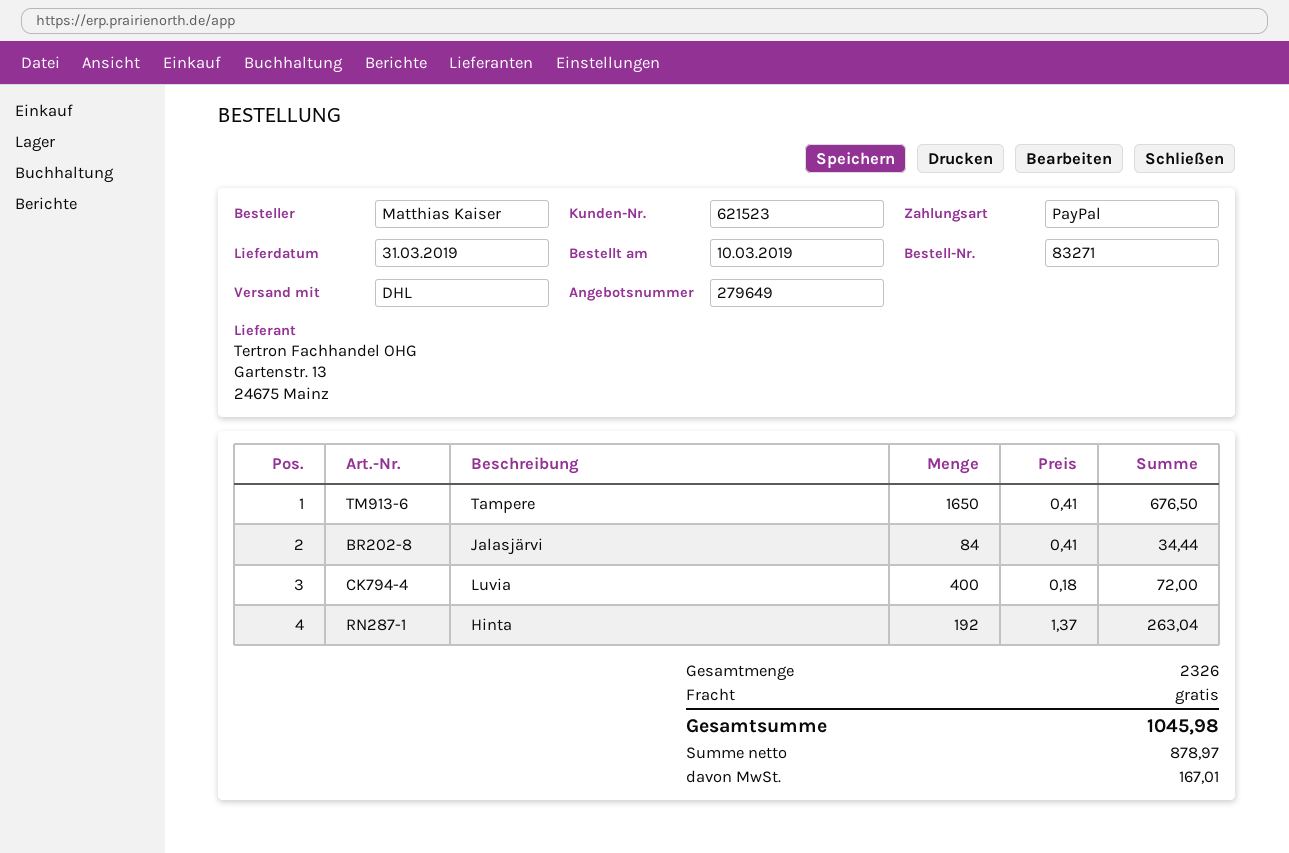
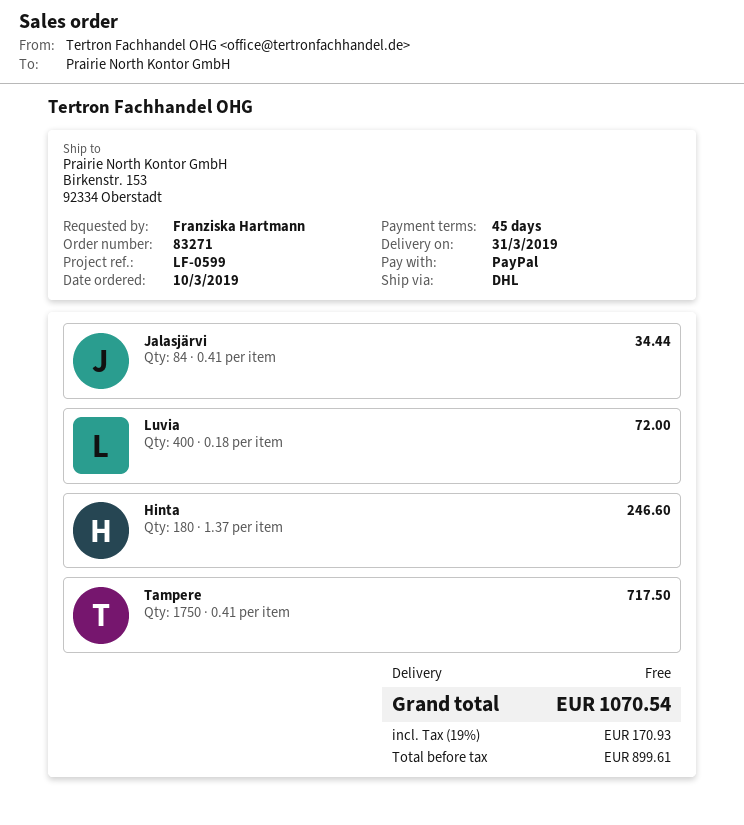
ordered by: Matthias Kaiser -> Franziska Hartmann
Tampere: 1650 x 0.41 = 676.50 -> 1750 x 0.41 = 717.50
Hinta: 192 x 1.37 = 263.04 -> 180 x 1.37 = 246.60
net: 878.97 -> 899.61
tax: 167.01 -> 170.93
total: 1045.98 -> 1070.54

